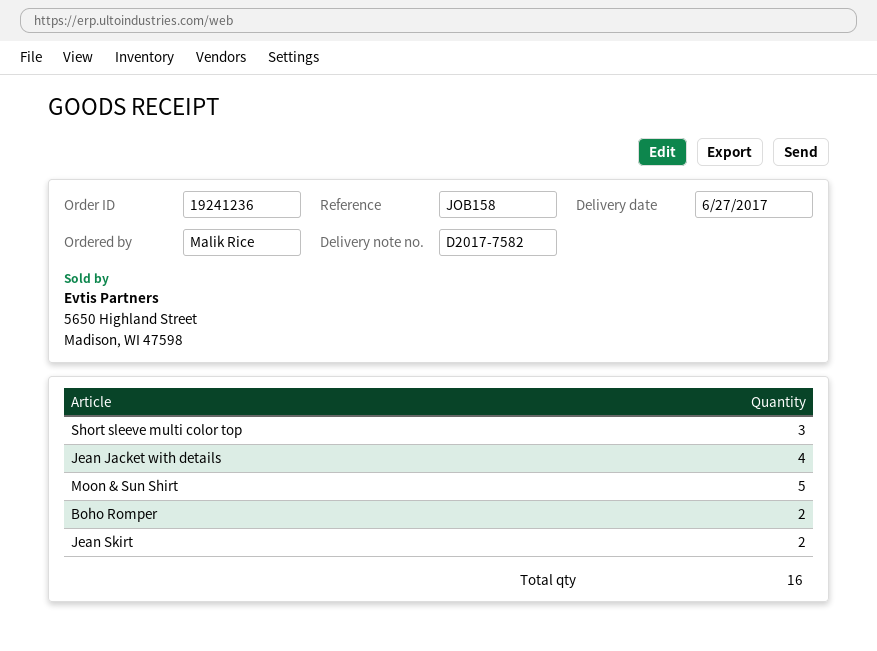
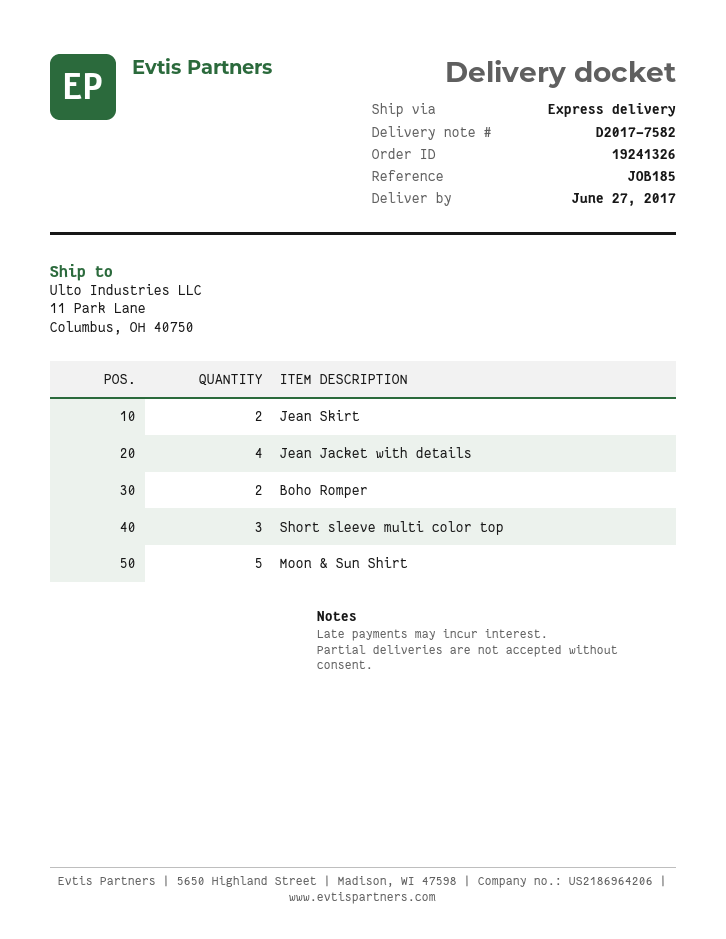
order number: 19241236 -> 19241326
reference: JOB158 -> JOB185

